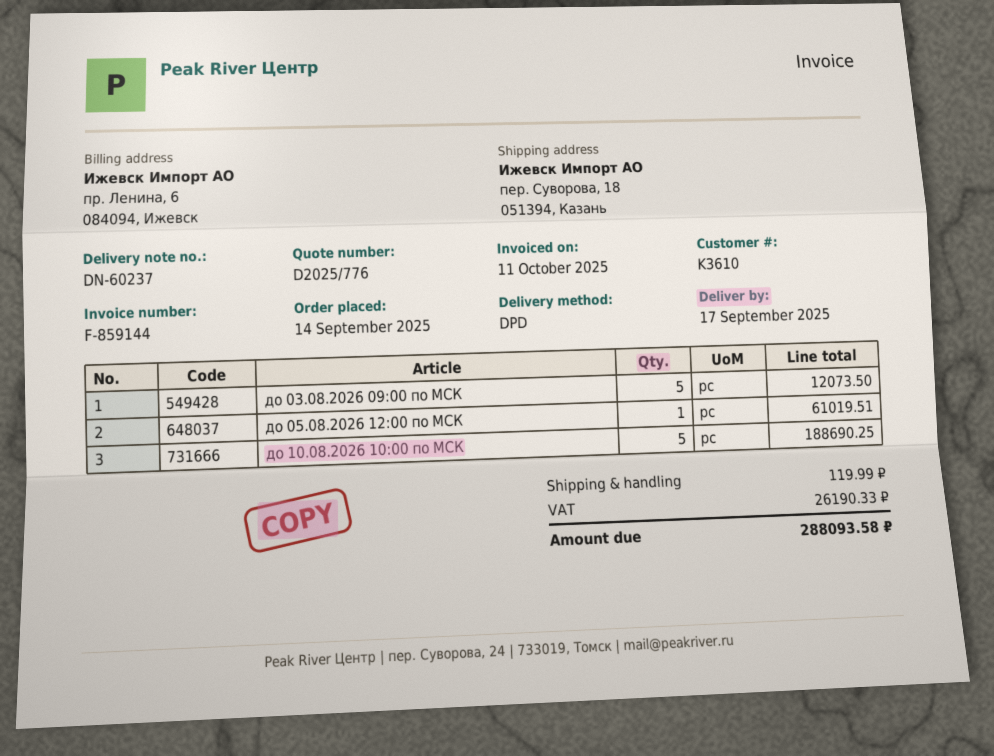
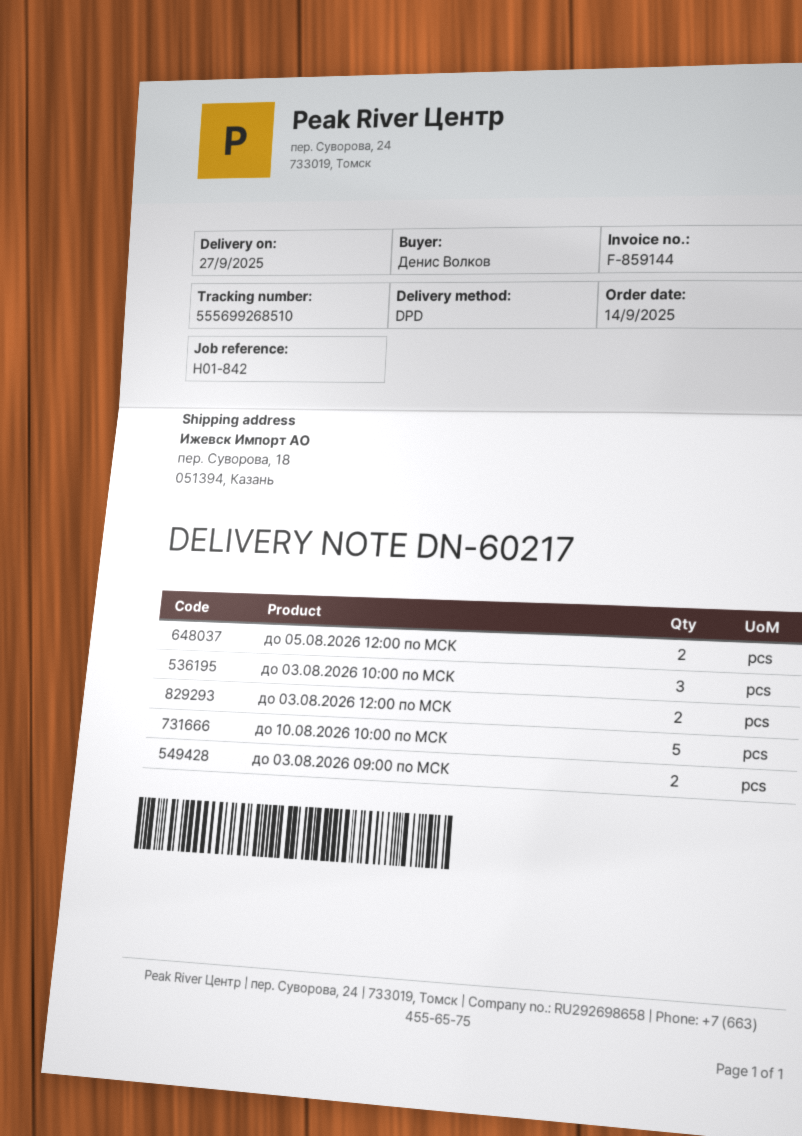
delivery note number: DN-60237 -> DN-60217
delivery date: 2025-09-17 -> 2025-09-27
до 03.08.2026 09:00 по МСК: 5 -> 2
до 05.08.2026 12:00 по МСК: 1 -> 2
до 03.08.2026 10:00 по МСК: none -> 3
до 03.08.2026 12:00 по МСК: none -> 2

